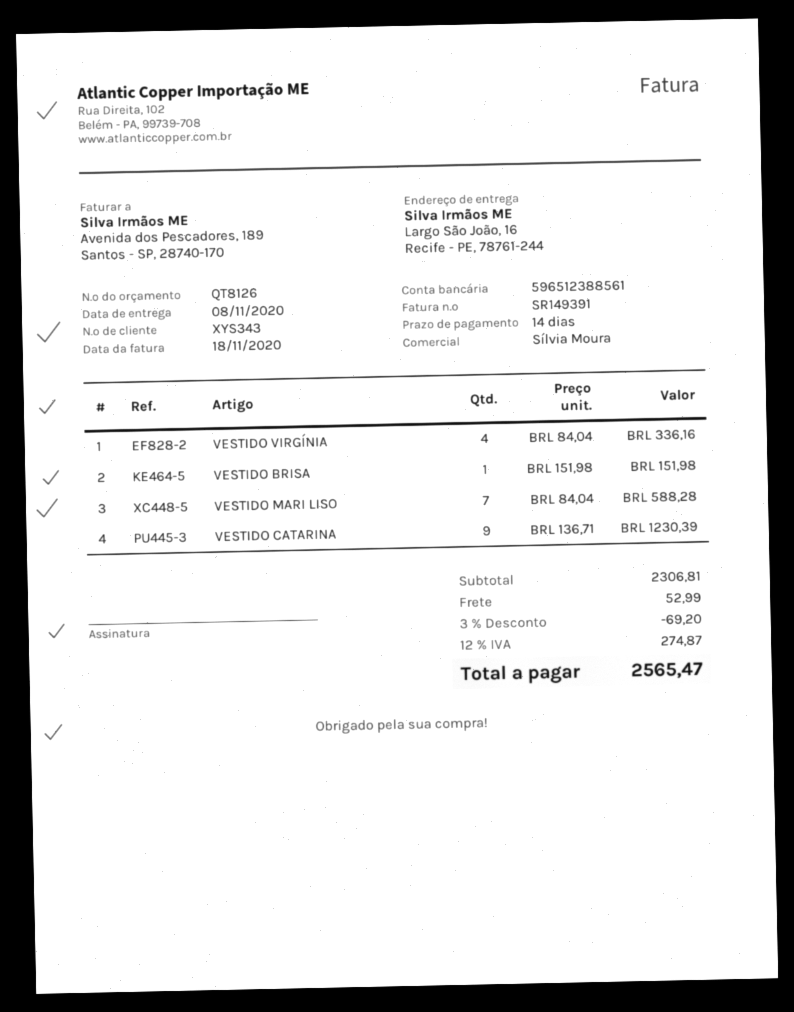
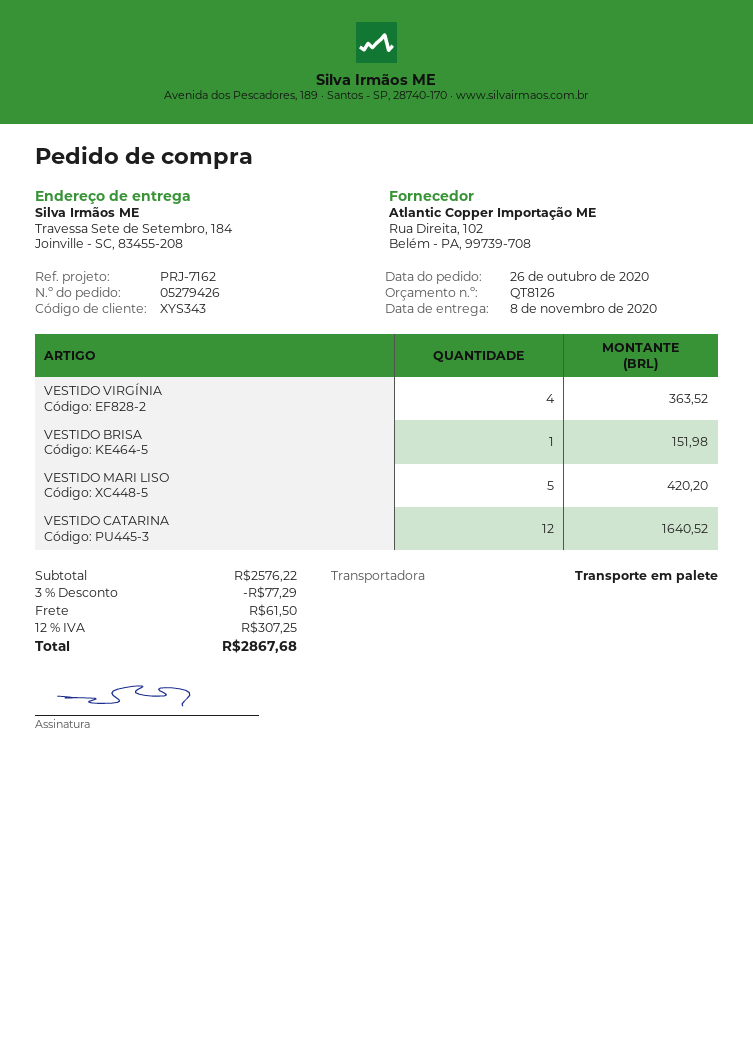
ship to: Largo São João, 16, Recife - PE, 78761-244 -> Travessa Sete de Setembro, 184, Joinville - SC, 83455-208
VESTIDO VIRGÍNIA: 4 for 336.16 -> 4 for 363.52
VESTIDO MARI LISO: 7 for 588.28 -> 5 for 420.20
VESTIDO CATARINA: 9 for 1230.39 -> 12 for 1640.52
subtotal: 2306.81 -> 2576.22
discount: 3% = 69.20 -> 3% = 77.29
shipping: 52.99 -> 61.50
tax: 12% = 274.87 -> 12% = 307.25
total: 2565.47 -> 2867.68

